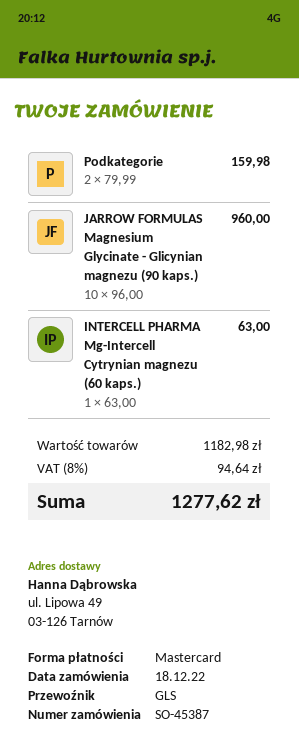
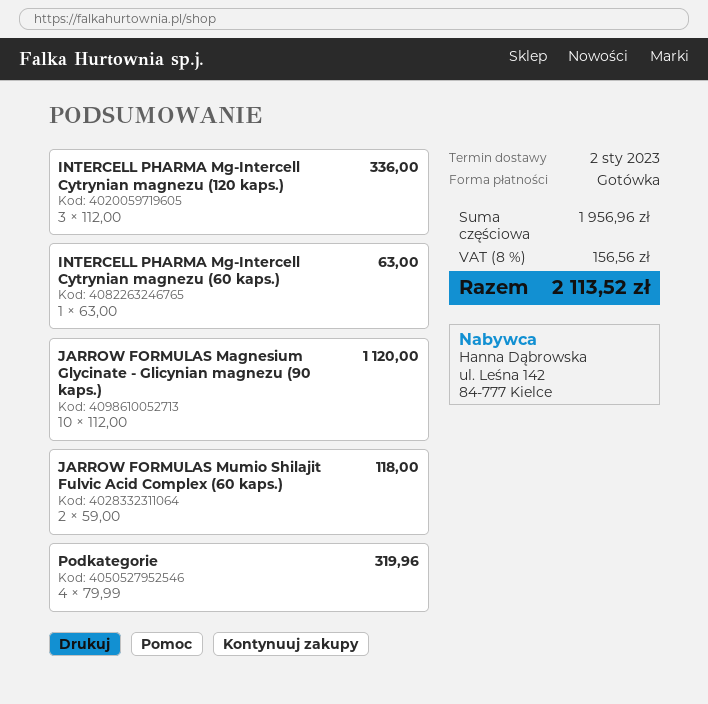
payment method: Mastercard -> cash
Podkategorie: 2 x 79.99 = 159.98 -> 4 x 79.99 = 319.96
JARROW FORMULAS Magnesium Glycinate - Glicynian magnezu (90 kaps.): 10 x 96.00 = 960.00 -> 10 x 112.00 = 1120.00
INTERCELL PHARMA Mg-Intercell Cytrynian magnezu (120 kaps.): none -> 3 x 112.00 = 336.00
JARROW FORMULAS Mumio Shilajit Fulvic Acid Complex (60 kaps.): none -> 2 x 59.00 = 118.00
subtotal: 1182.98 -> 1956.96
tax: 8% = 94.64 -> 8% = 156.56
total: 1277.62 -> 2113.52

